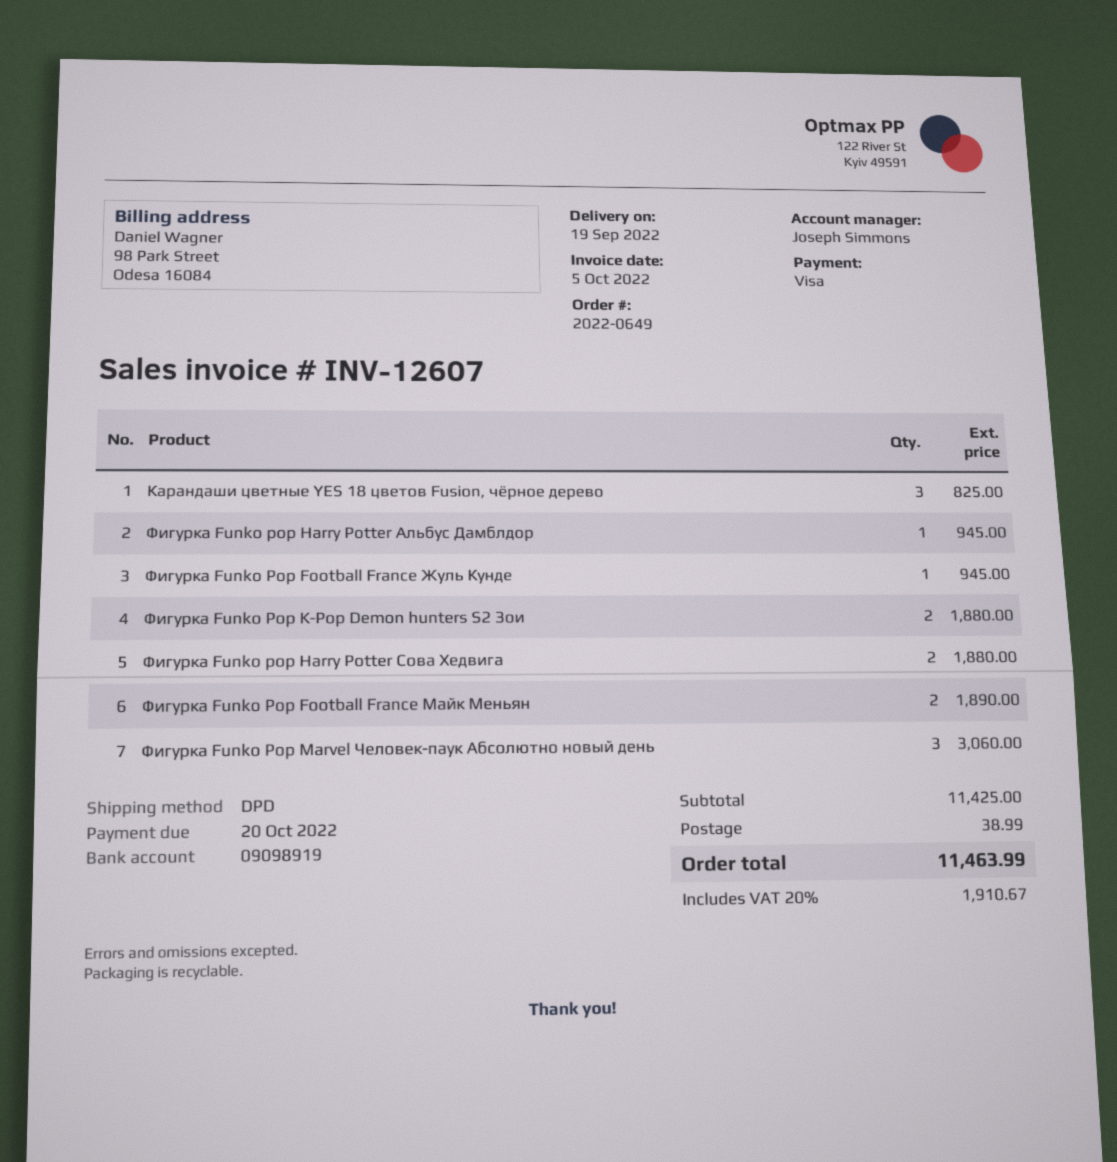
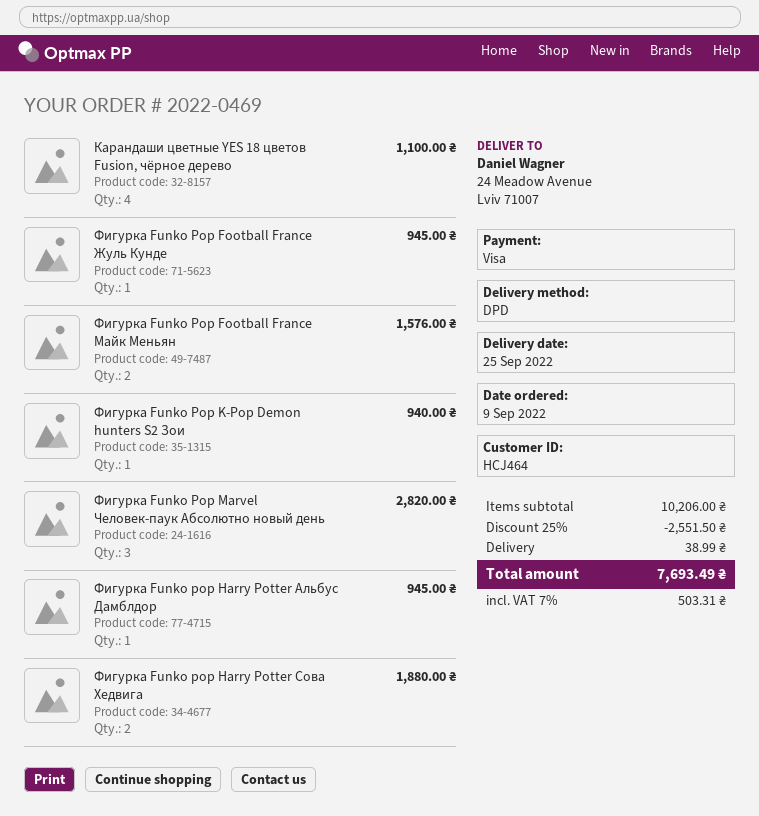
order number: 2022-0649 -> 2022-0469
delivery date: 2022-09-19 -> 2022-09-25
Карандаши цветные YES 18 цветов Fusion, чёрное дерево: 3 for 825.00 -> 4 for 1100.00
Фигурка Funko Pop K-Pop Demon hunters S2 Зои: 2 for 1880.00 -> 1 for 940.00
Фигурка Funko Pop Football France Майк Меньян: 2 for 1890.00 -> 2 for 1576.00
Фигурка Funko Pop Marvel Человек-паук Абсолютно новый день: 3 for 3060.00 -> 3 for 2820.00
subtotal: 11425.00 -> 10206.00
discount: none -> 25% = 2551.50
tax: 20% = 1910.67 -> 7% = 503.31
total: 11463.99 -> 7693.49

